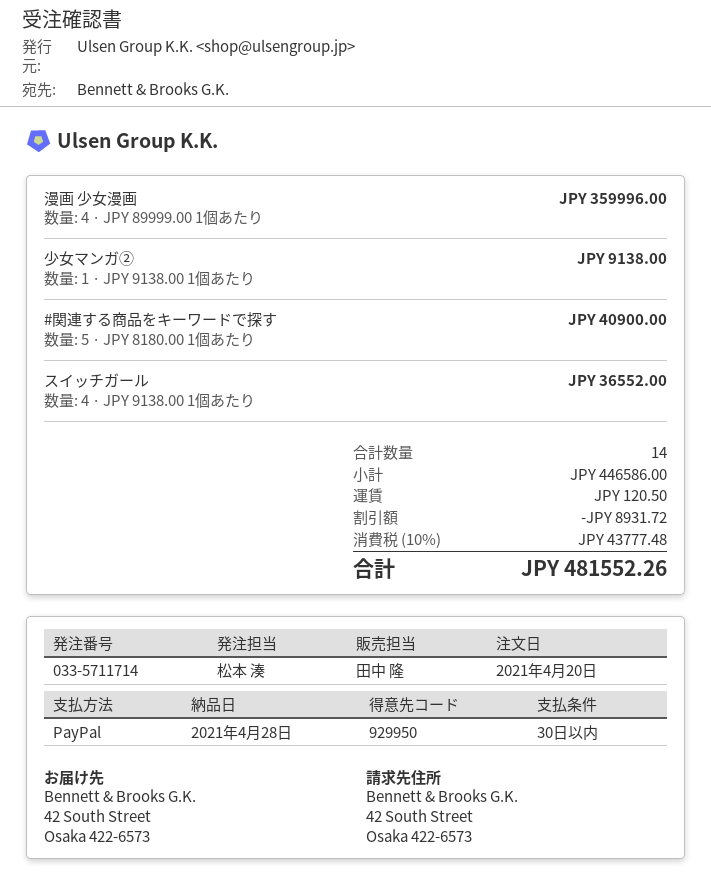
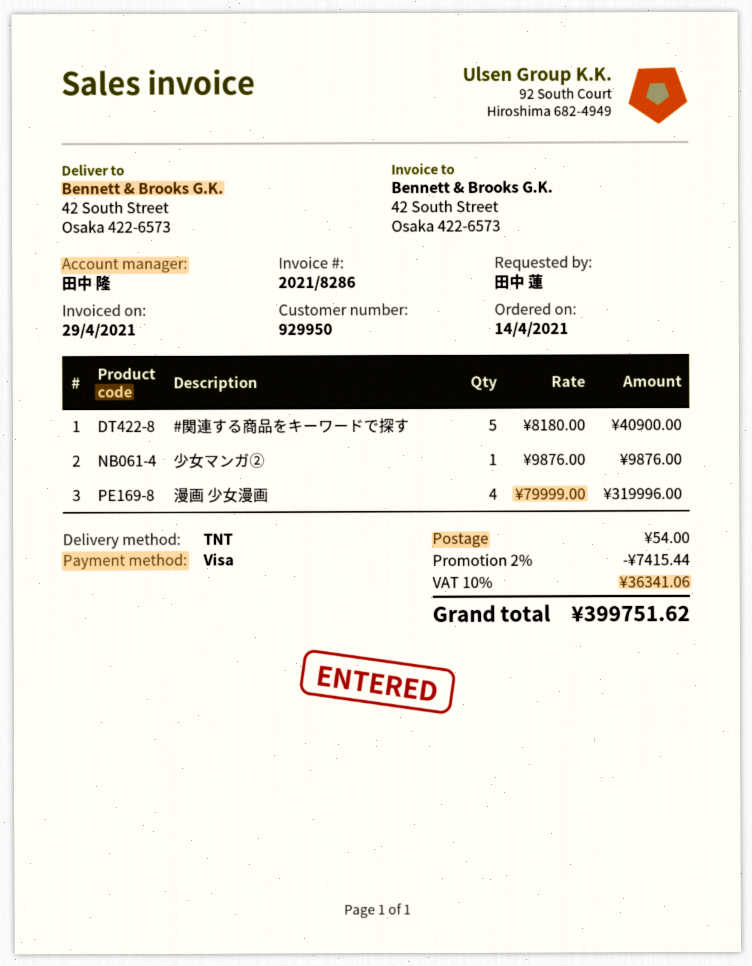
order date: 2021-04-20 -> 2021-04-14
ordered by: 松本 湊 -> 田中 蓮
payment method: PayPal -> Visa
漫画 少女漫画: 4 x 89999.00 = 359996.00 -> 4 x 79999.00 = 319996.00
少女マンガ②: 1 x 9138.00 = 9138.00 -> 1 x 9876.00 = 9876.00
スイッチガール: 4 x 9138.00 = 36552.00 -> none
discount: 8931.72 -> 7415.44
shipping: 120.50 -> 54.00
tax: 10% = 43777.48 -> 10% = 36341.06
total: 481552.26 -> 399751.62

